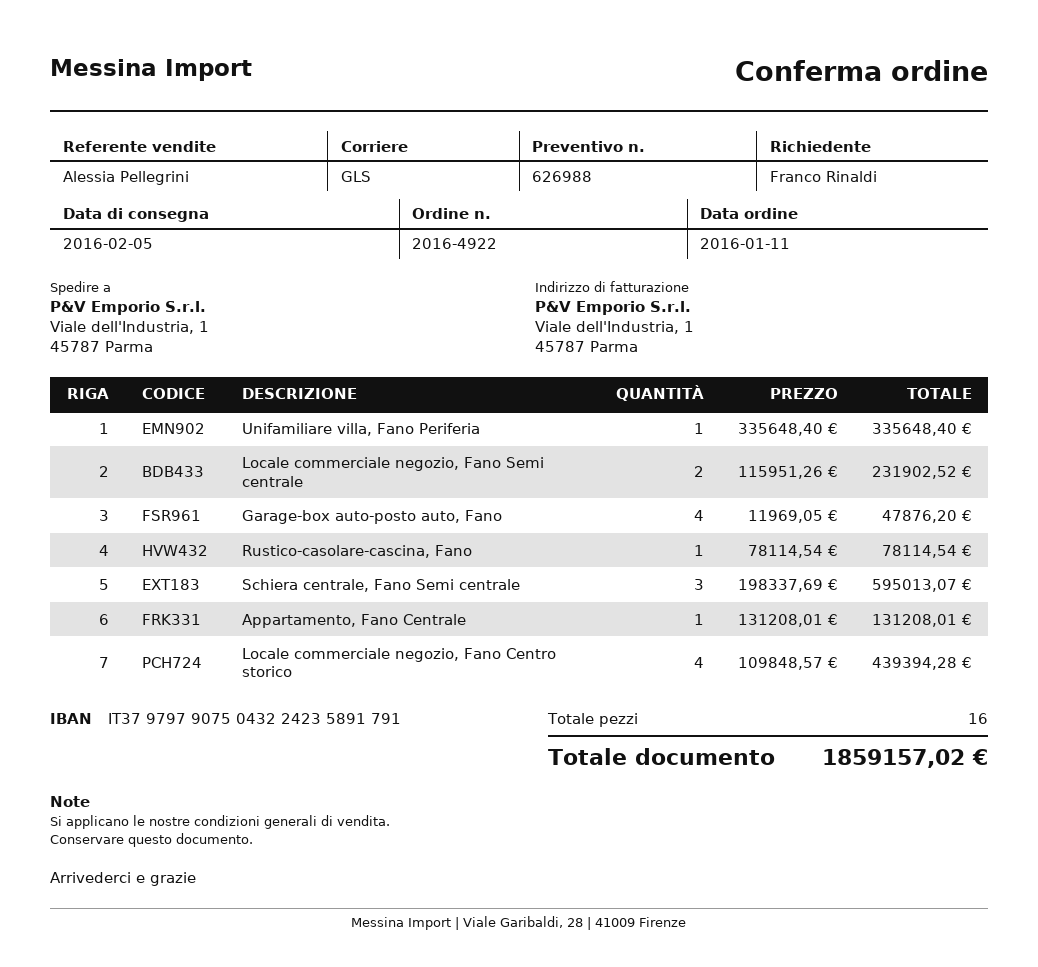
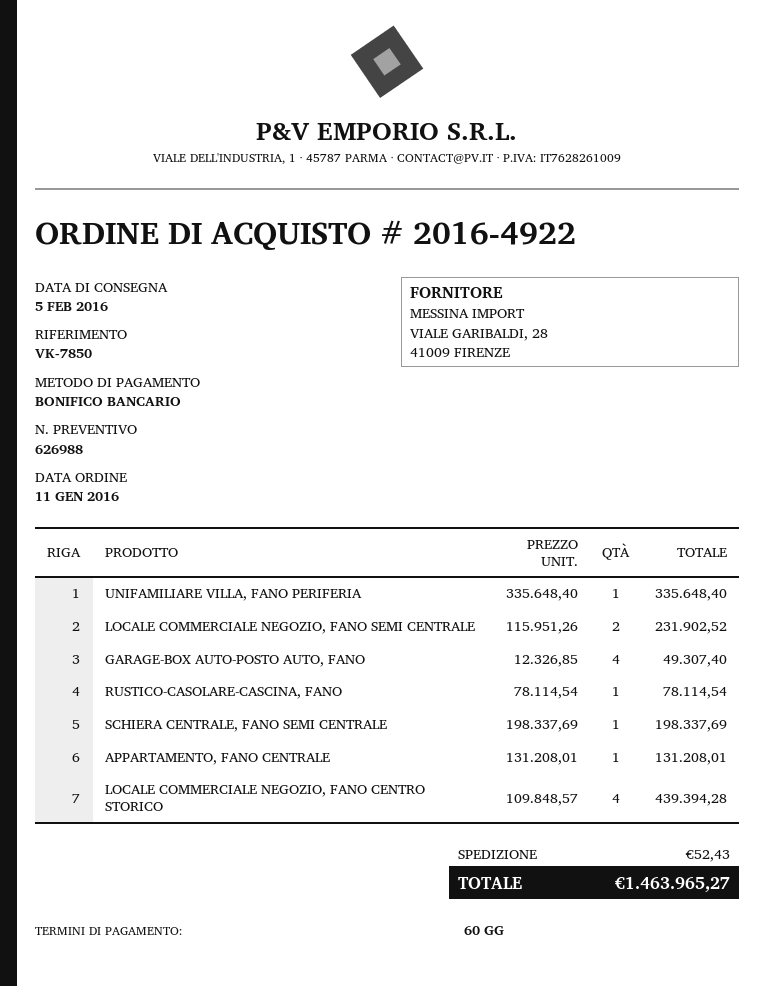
Garage-box auto-posto auto, Fano: 4 x 11969.05 = 47876.20 -> 4 x 12326.85 = 49307.40
Schiera centrale, Fano Semi centrale: 3 x 198337.69 = 595013.07 -> 1 x 198337.69 = 198337.69
shipping: none -> 52.43
total: 1859157.02 -> 1463965.27

